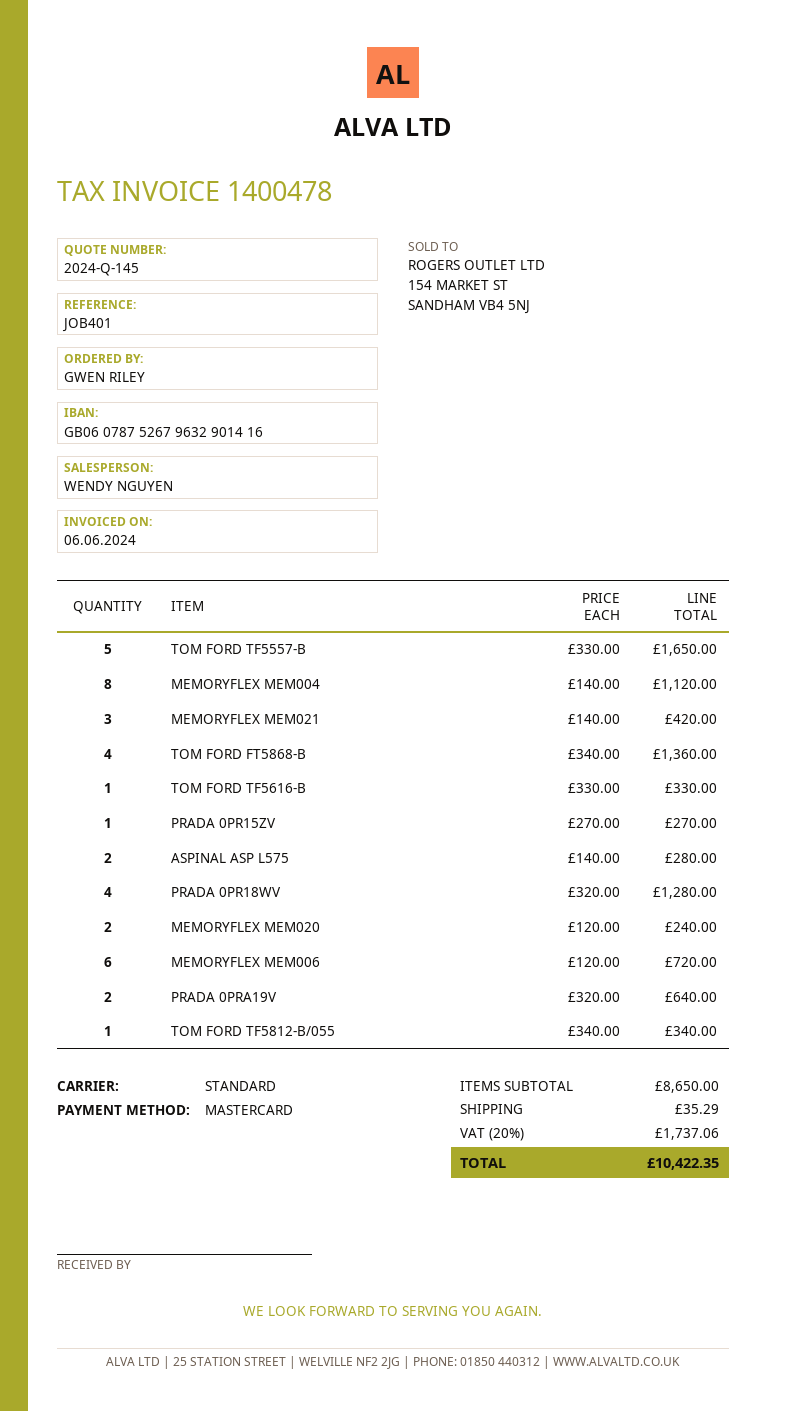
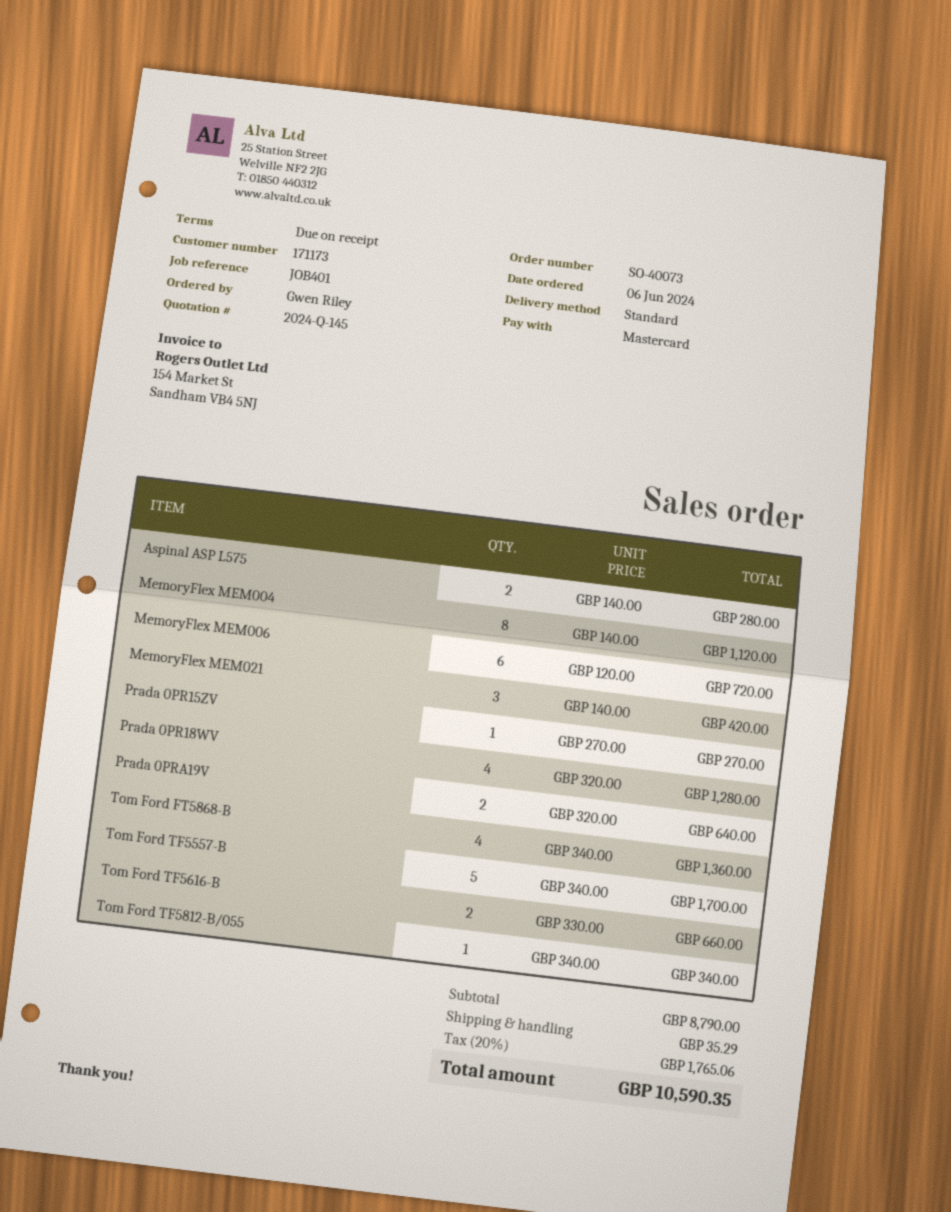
TOM FORD TF5557-B: 5 x 330.00 = 1650.00 -> 5 x 340.00 = 1700.00
TOM FORD TF5616-B: 1 x 330.00 = 330.00 -> 2 x 330.00 = 660.00
MEMORYFLEX MEM020: 2 x 120.00 = 240.00 -> none
subtotal: 8650.00 -> 8790.00
tax: 20% = 1737.06 -> 20% = 1765.06
total: 10422.35 -> 10590.35

